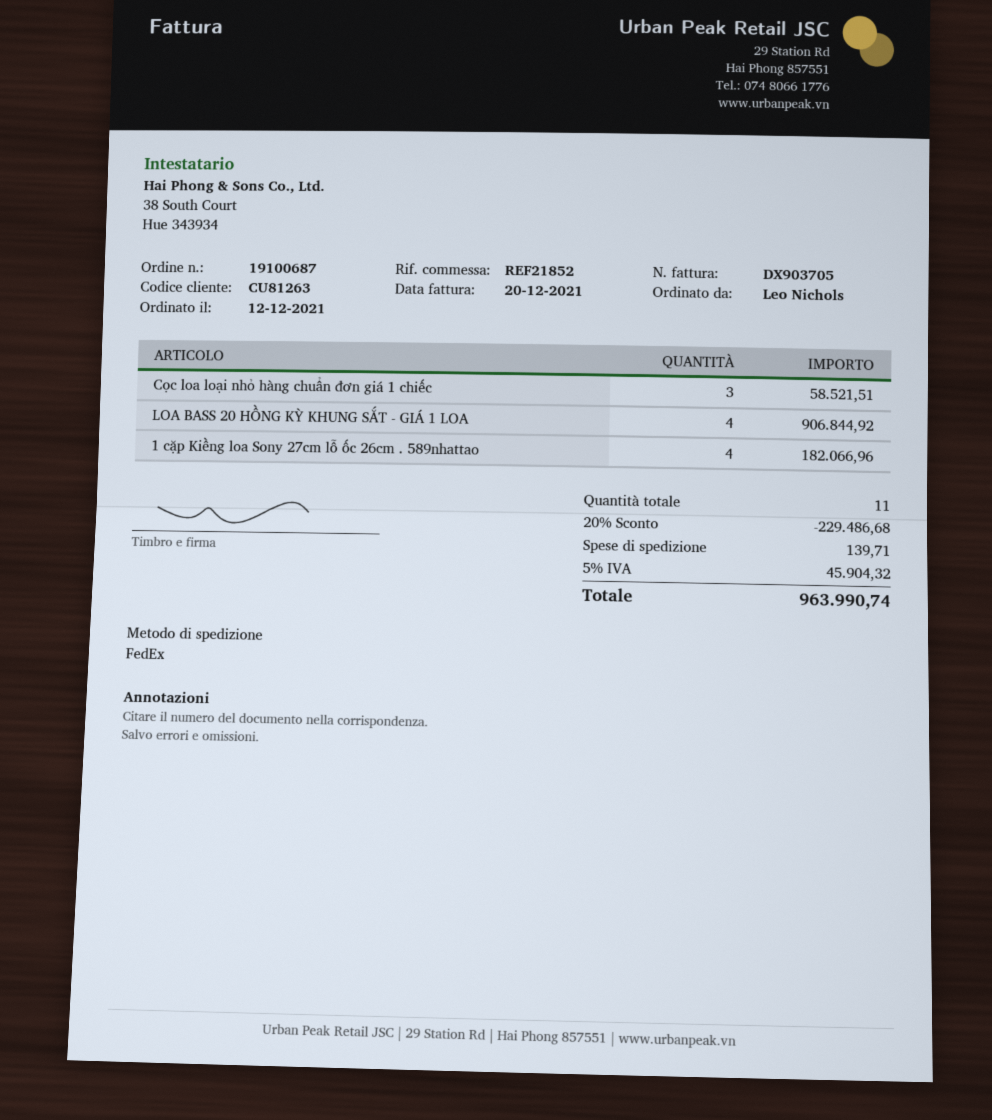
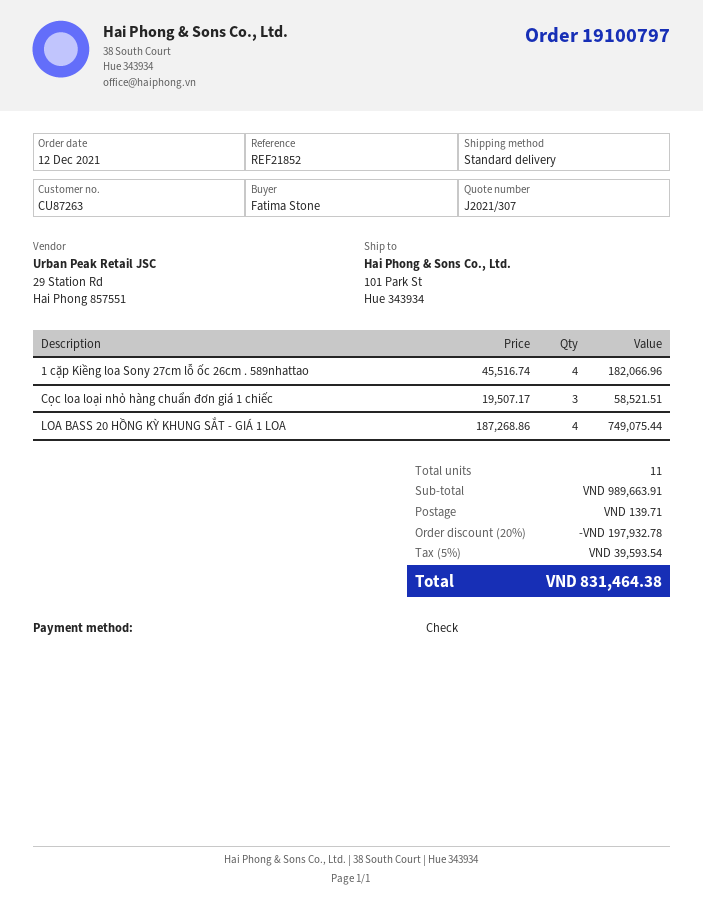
order number: 19100687 -> 19100797
customer number: CU81263 -> CU87263
ordered by: Leo Nichols -> Fatima Stone
shipping method: FedEx -> standard
LOA BASS 20 HỒNG KỲ KHUNG SẮT - GIÁ 1 LOA: 4 for 906844.92 -> 4 for 749075.44
discount: 20% = 229486.68 -> 20% = 197932.78
tax: 5% = 45904.32 -> 5% = 39593.54
total: 963990.74 -> 831464.38

